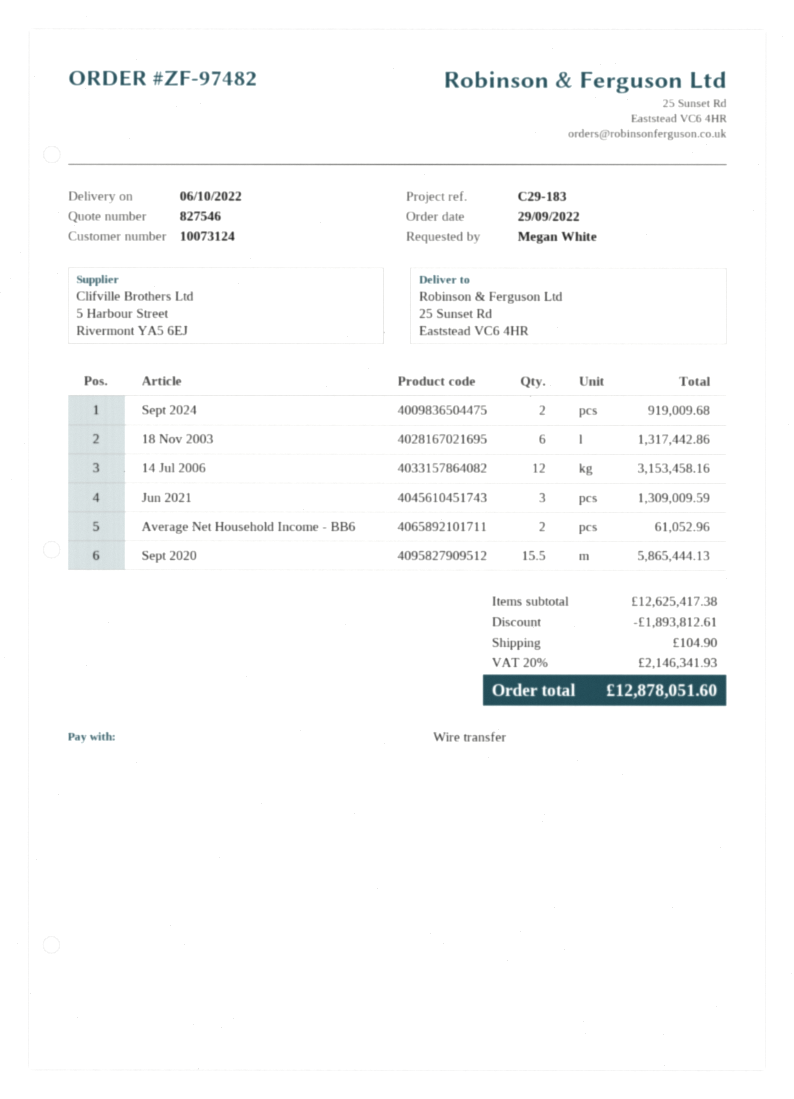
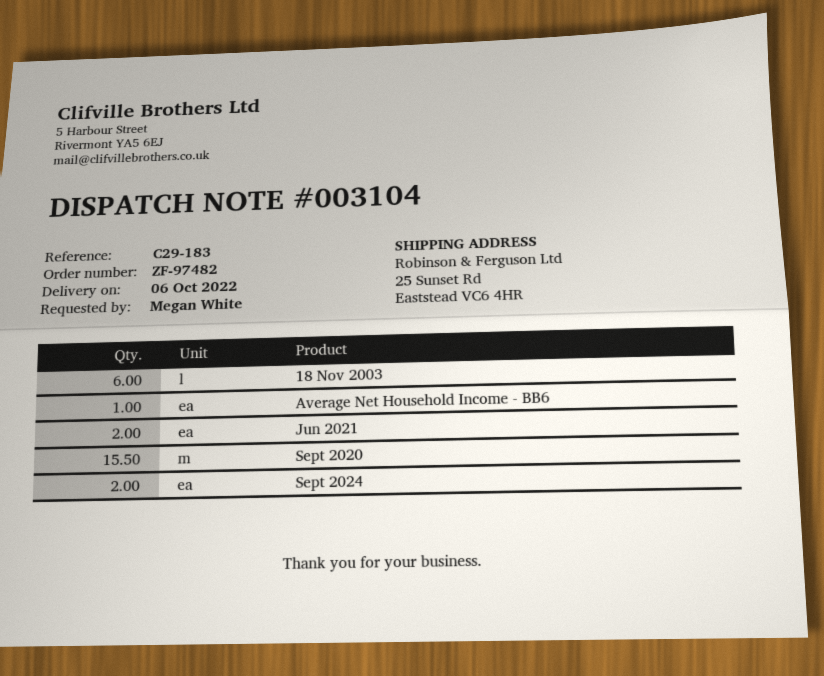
14 Jul 2006: 12 -> none
Jun 2021: 3 -> 2
Average Net Household Income - BB6: 2 -> 1

